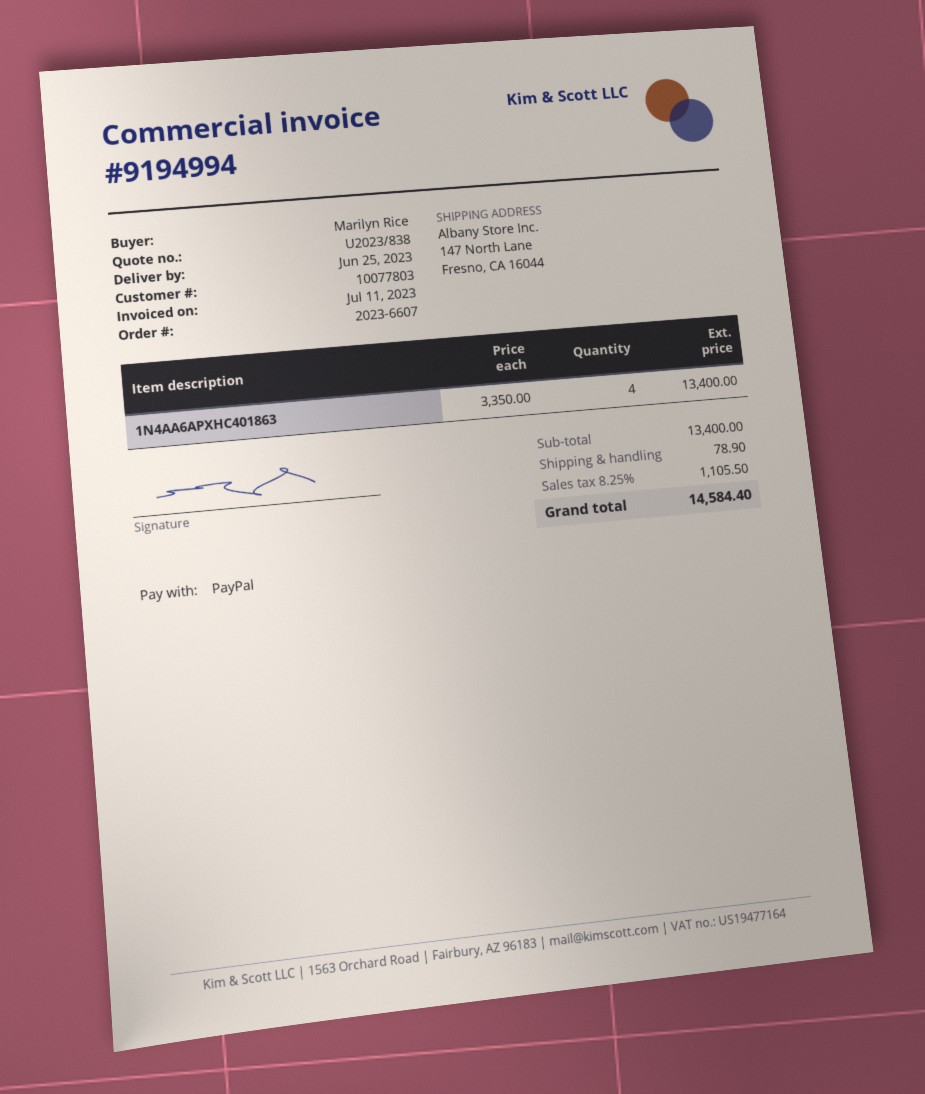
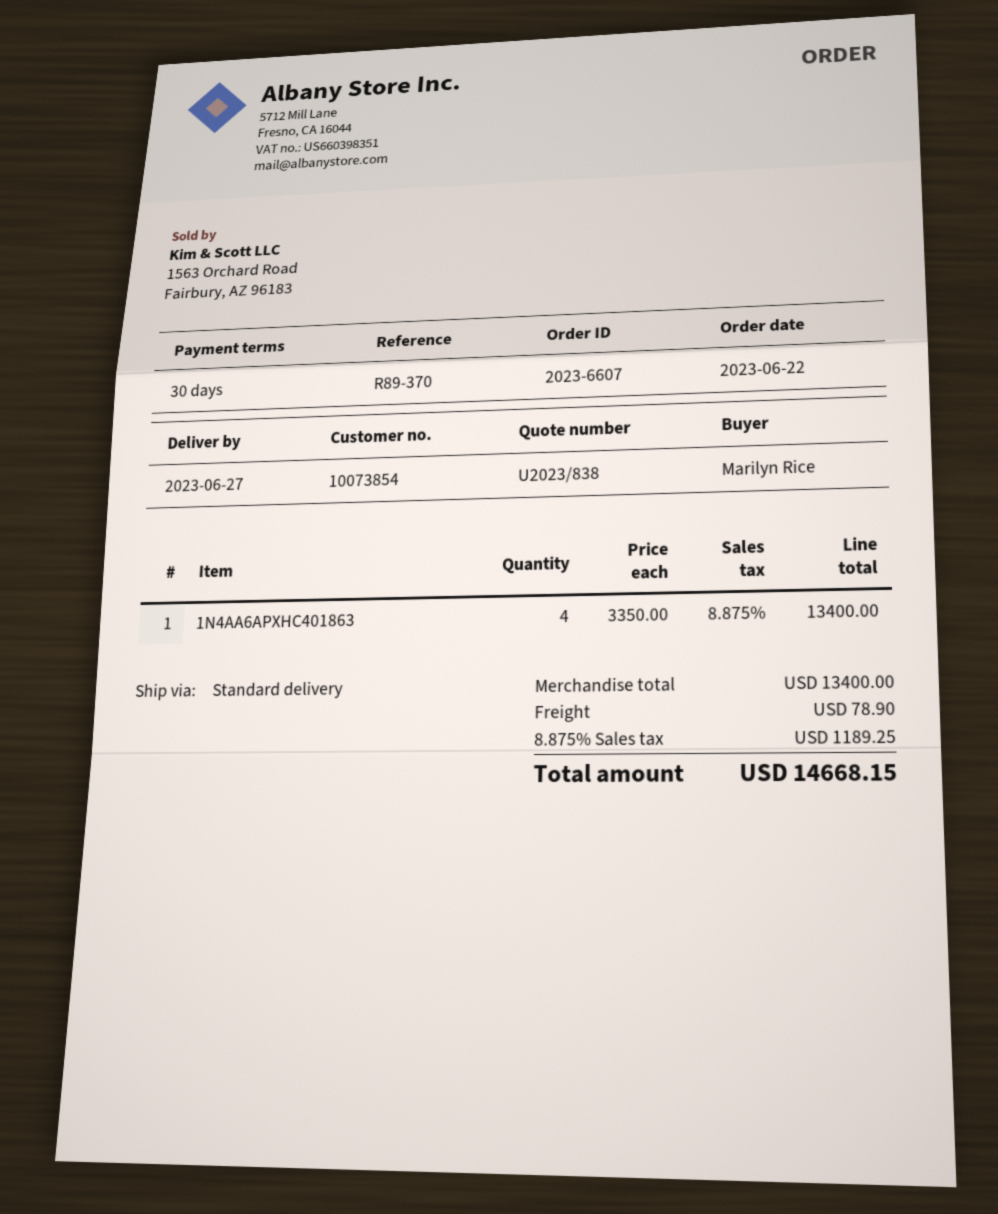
delivery date: 2023-06-25 -> 2023-06-27
customer number: 10077803 -> 10073854
tax: 8.25% = 1105.50 -> 8.875% = 1189.25
total: 14584.40 -> 14668.15

